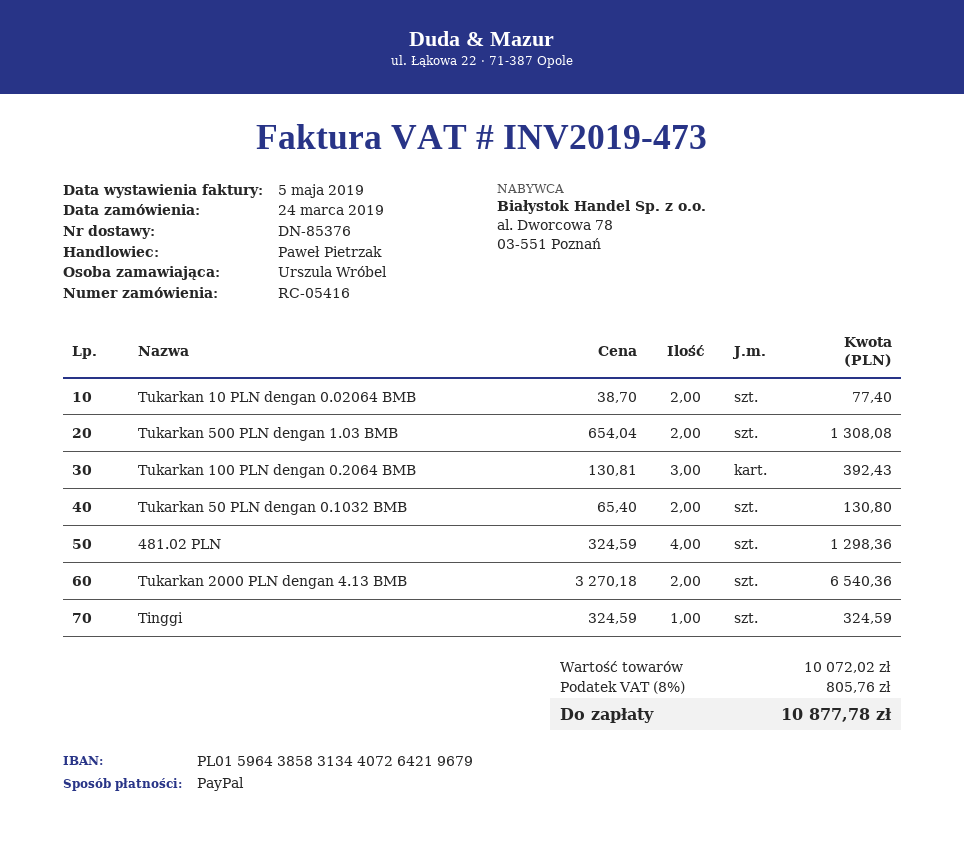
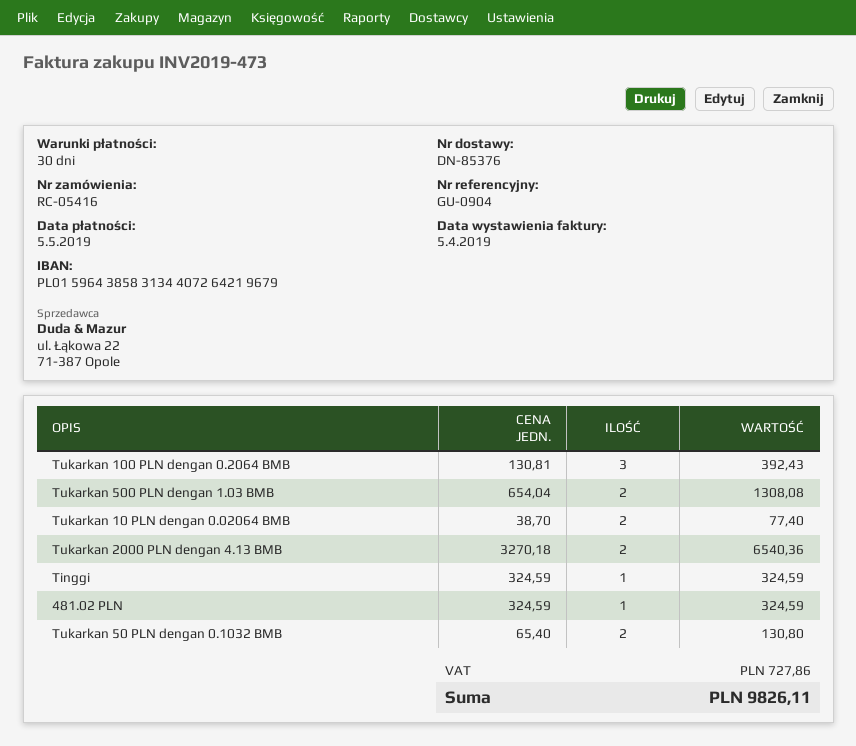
invoice date: 2019-05-05 -> 2019-04-05
481.02 PLN: 4 x 324.59 = 1298.36 -> 1 x 324.59 = 324.59
tax: 805.76 -> 727.86
total: 10877.78 -> 9826.11

